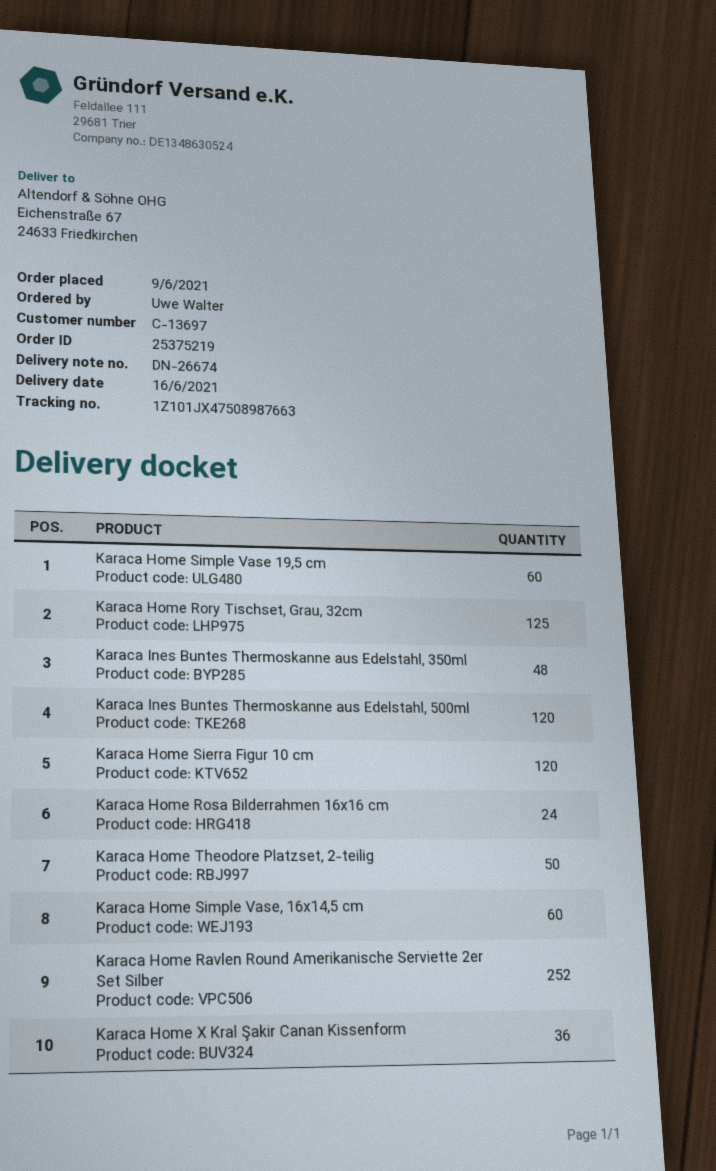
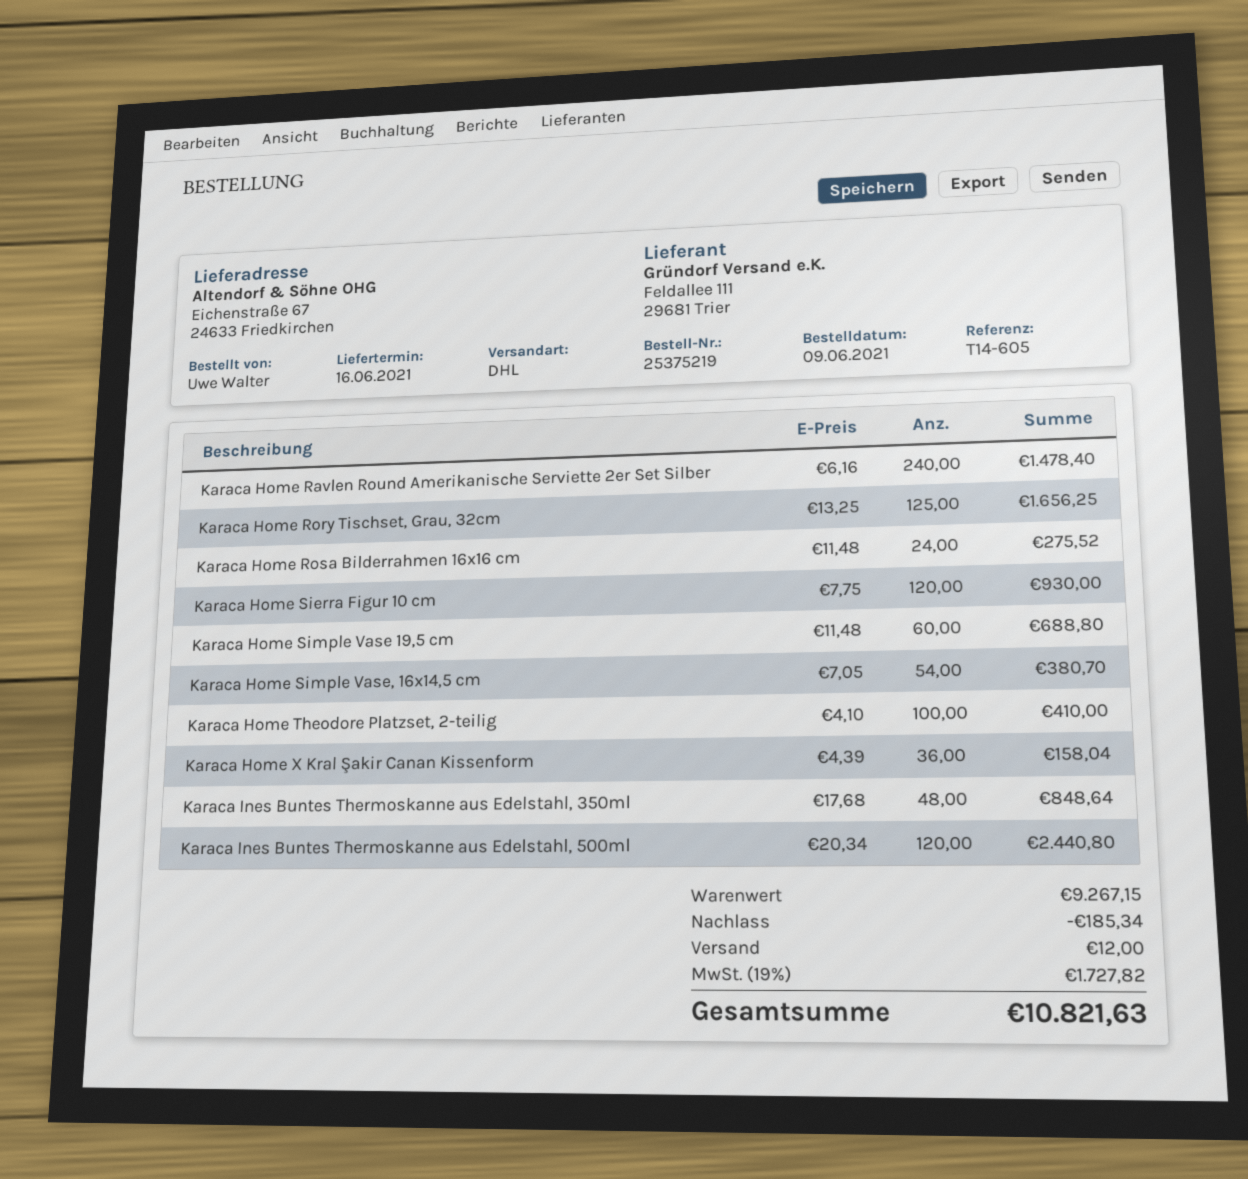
Karaca Home Theodore Platzset, 2-teilig: 50 -> 100
Karaca Home Simple Vase, 16x14,5 cm: 60 -> 54
Karaca Home Ravlen Round Amerikanische Serviette 2er Set Silber: 252 -> 240

